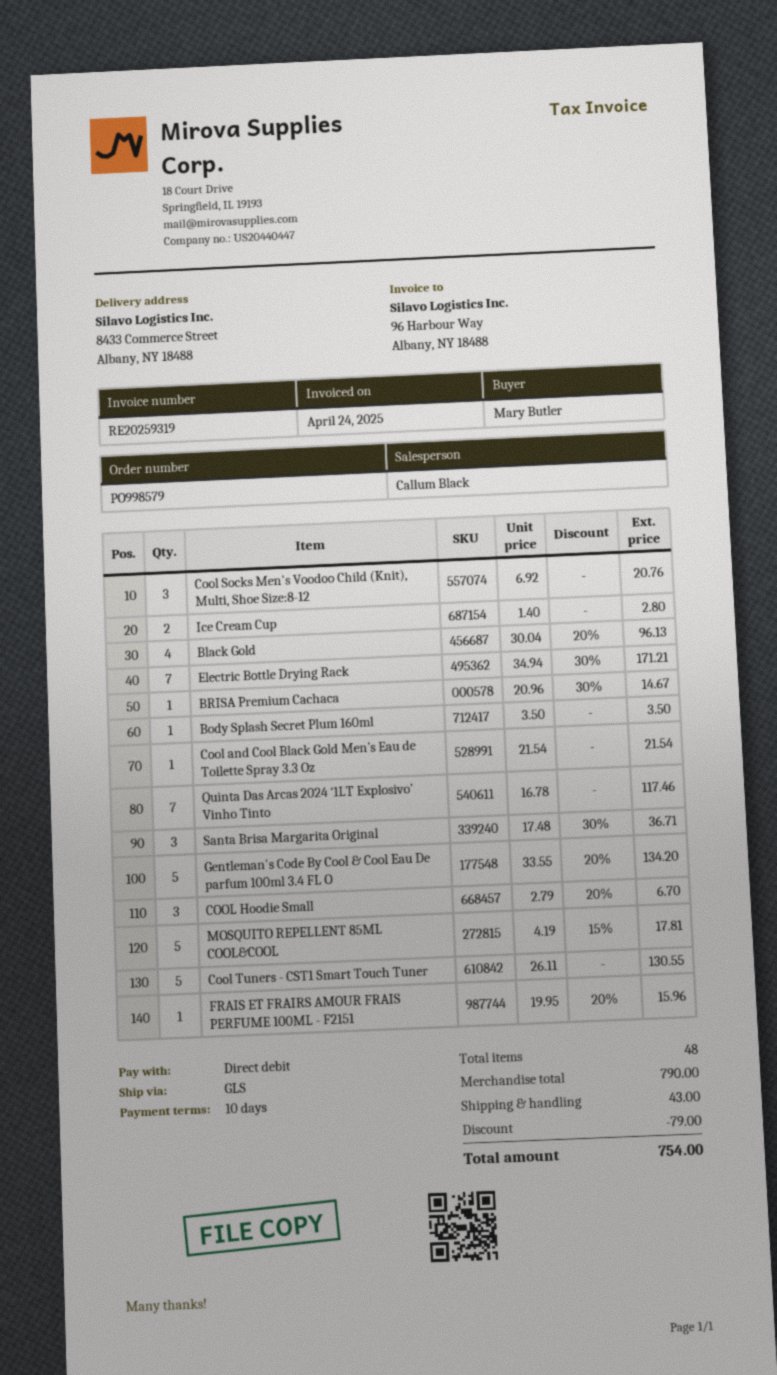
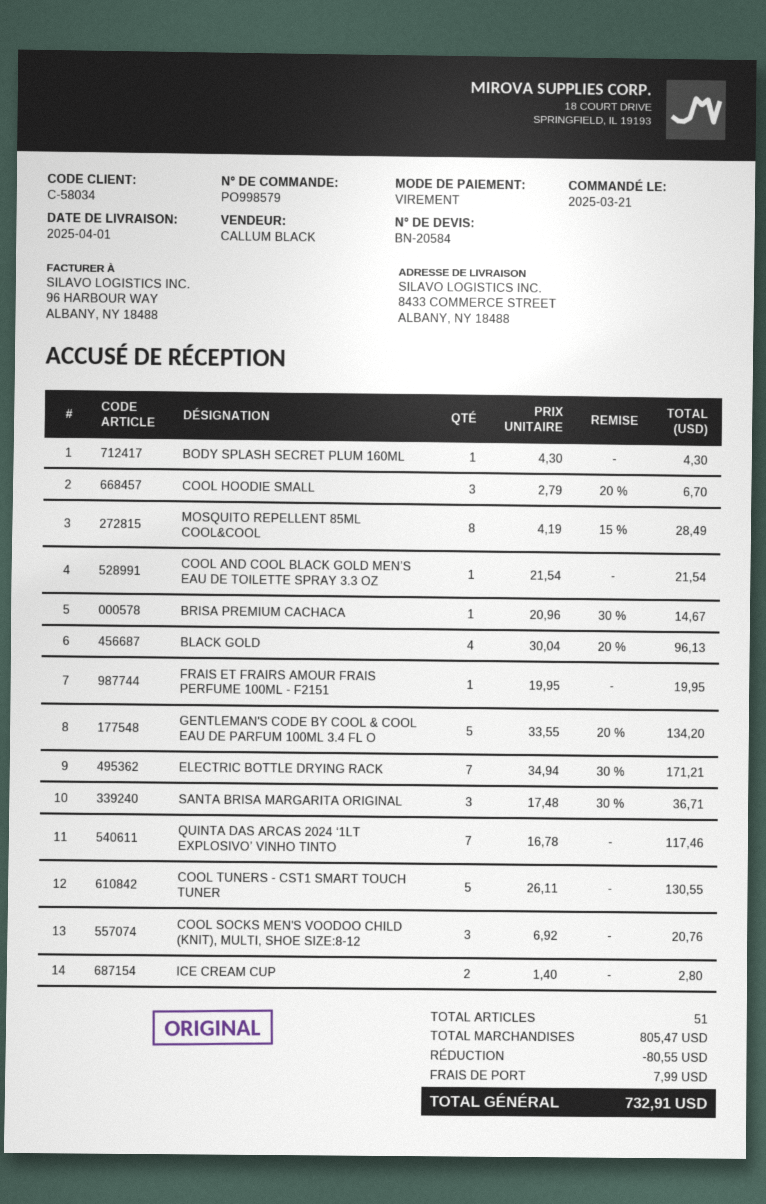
payment method: direct debit -> bank transfer
Body Splash Secret Plum 160ml: 1 x 3.50 = 3.50 -> 1 x 4.30 = 4.30
MOSQUITO REPELLENT 85ML COOL&COOL: 5 x 4.19 - 15% = 17.81 -> 8 x 4.19 - 15% = 28.49
FRAIS ET FRAIRS AMOUR FRAIS PERFUME 100ML - F2151: 1 x 19.95 - 20% = 15.96 -> 1 x 19.95 = 19.95
total quantity: 48 -> 51
subtotal: 790.00 -> 805.47
discount: 79.00 -> 80.55
shipping: 43.00 -> 7.99
total: 754.00 -> 732.91

